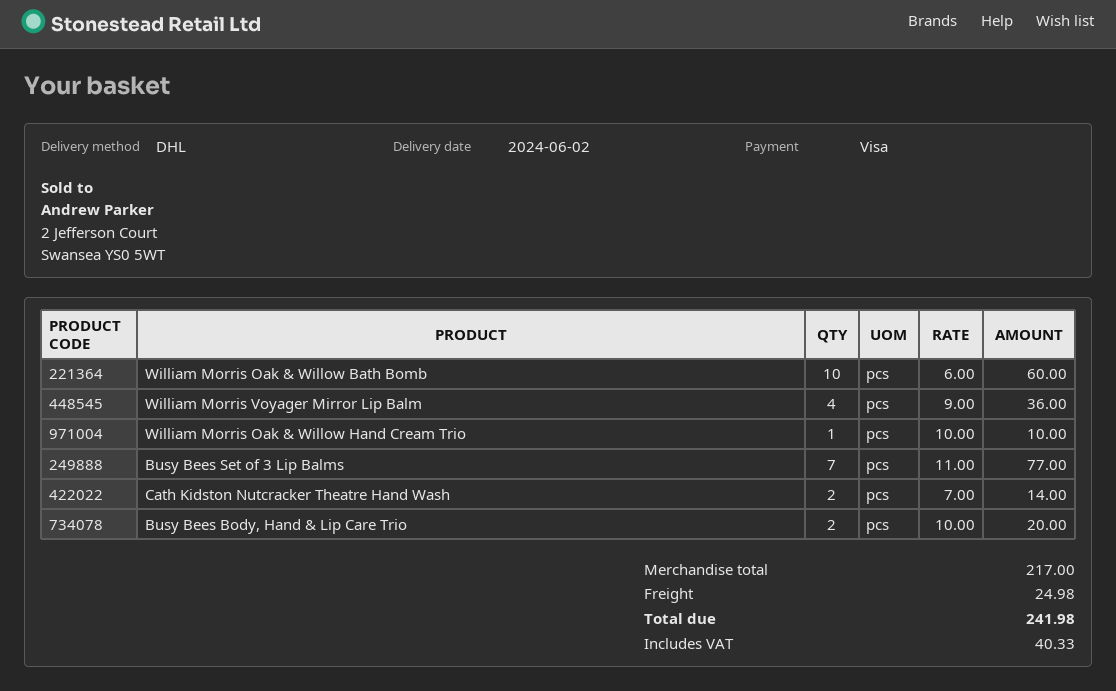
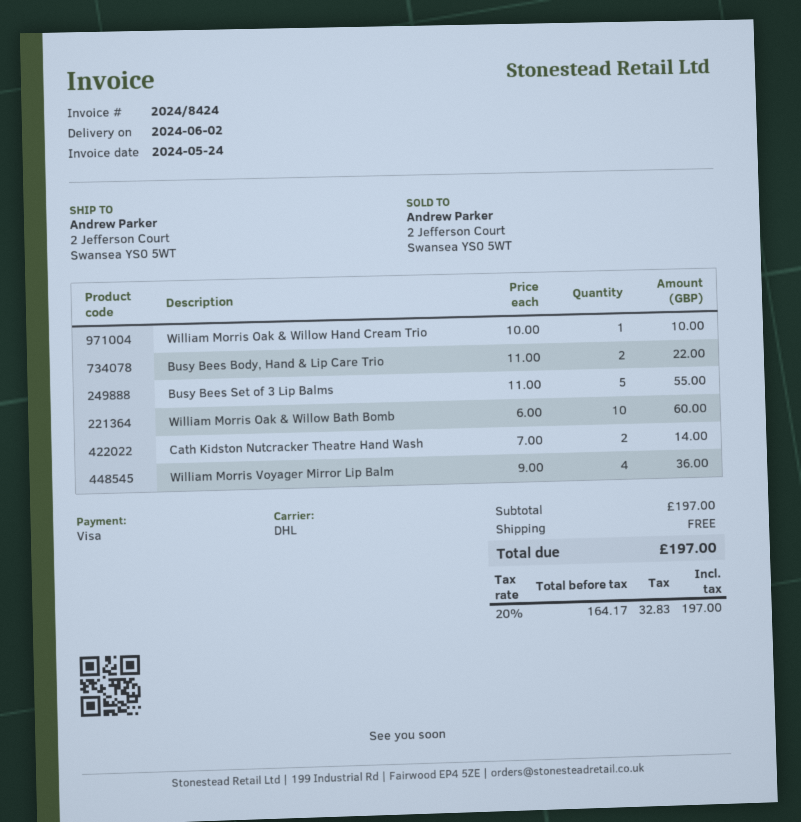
Busy Bees Set of 3 Lip Balms: 7 x 11.00 = 77.00 -> 5 x 11.00 = 55.00
Busy Bees Body, Hand & Lip Care Trio: 2 x 10.00 = 20.00 -> 2 x 11.00 = 22.00
subtotal: 217.00 -> 197.00
shipping: 24.98 -> 0.00
tax: 40.33 -> 32.83
total: 241.98 -> 197.00

